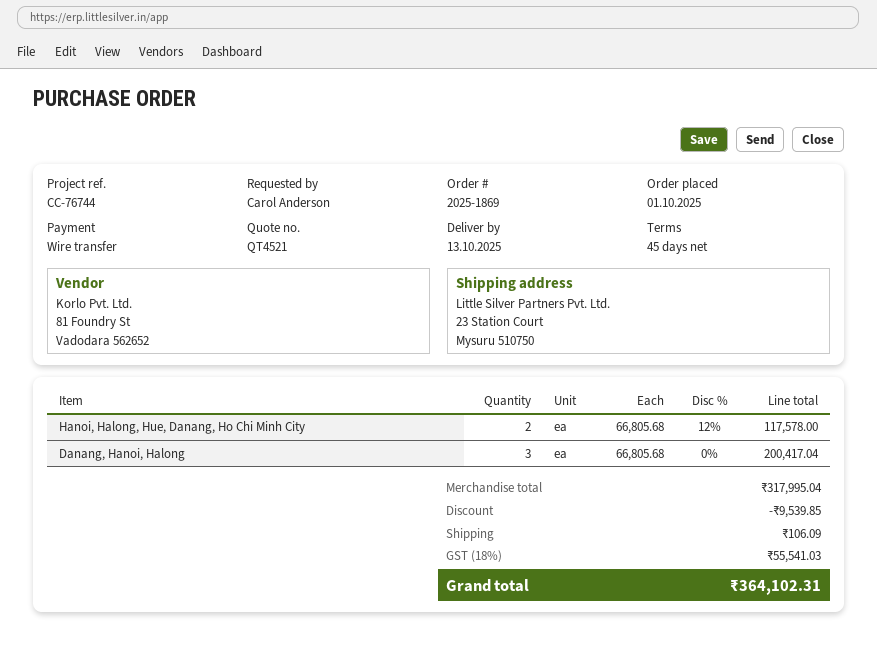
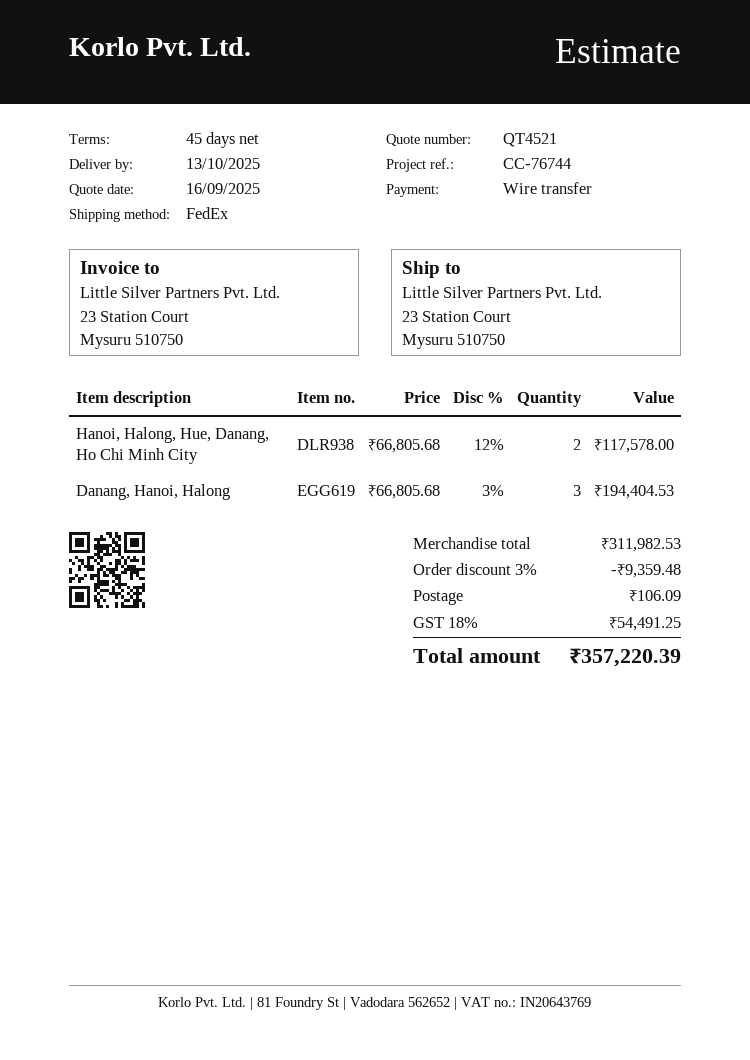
Danang, Hanoi, Halong: 3 x 66805.68 = 200417.04 -> 3 x 66805.68 - 3% = 194404.53
subtotal: 317995.04 -> 311982.53
discount: 9539.85 -> 9359.48
tax: 18% = 55541.03 -> 18% = 54491.25
total: 364102.31 -> 357220.39

